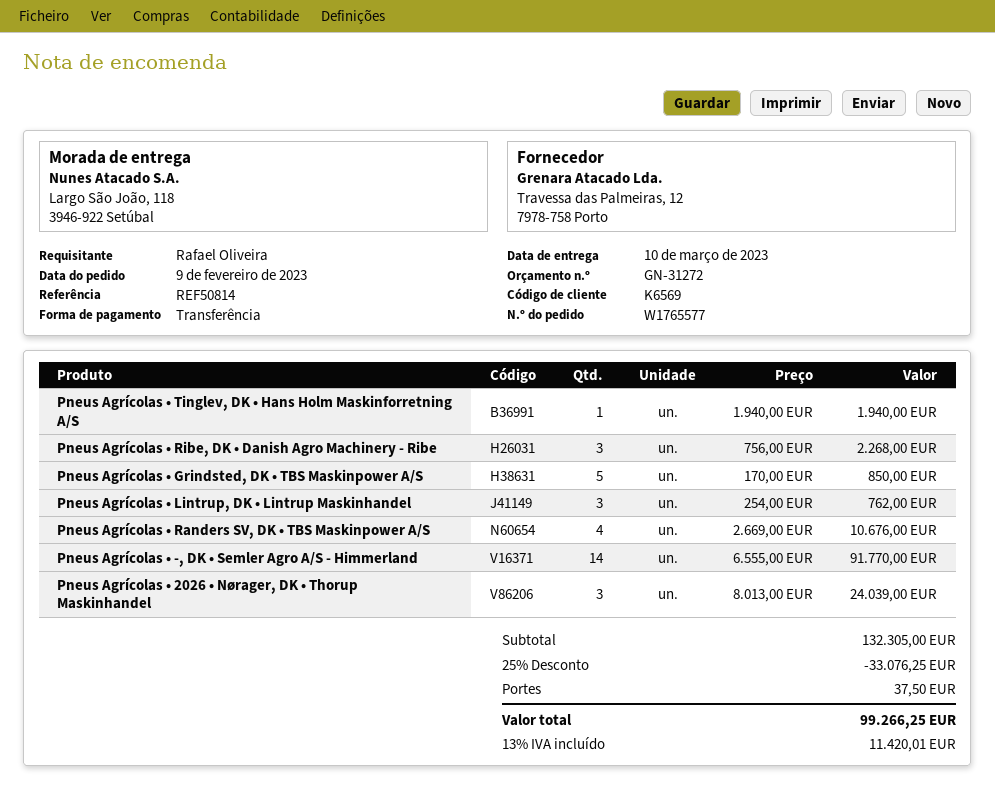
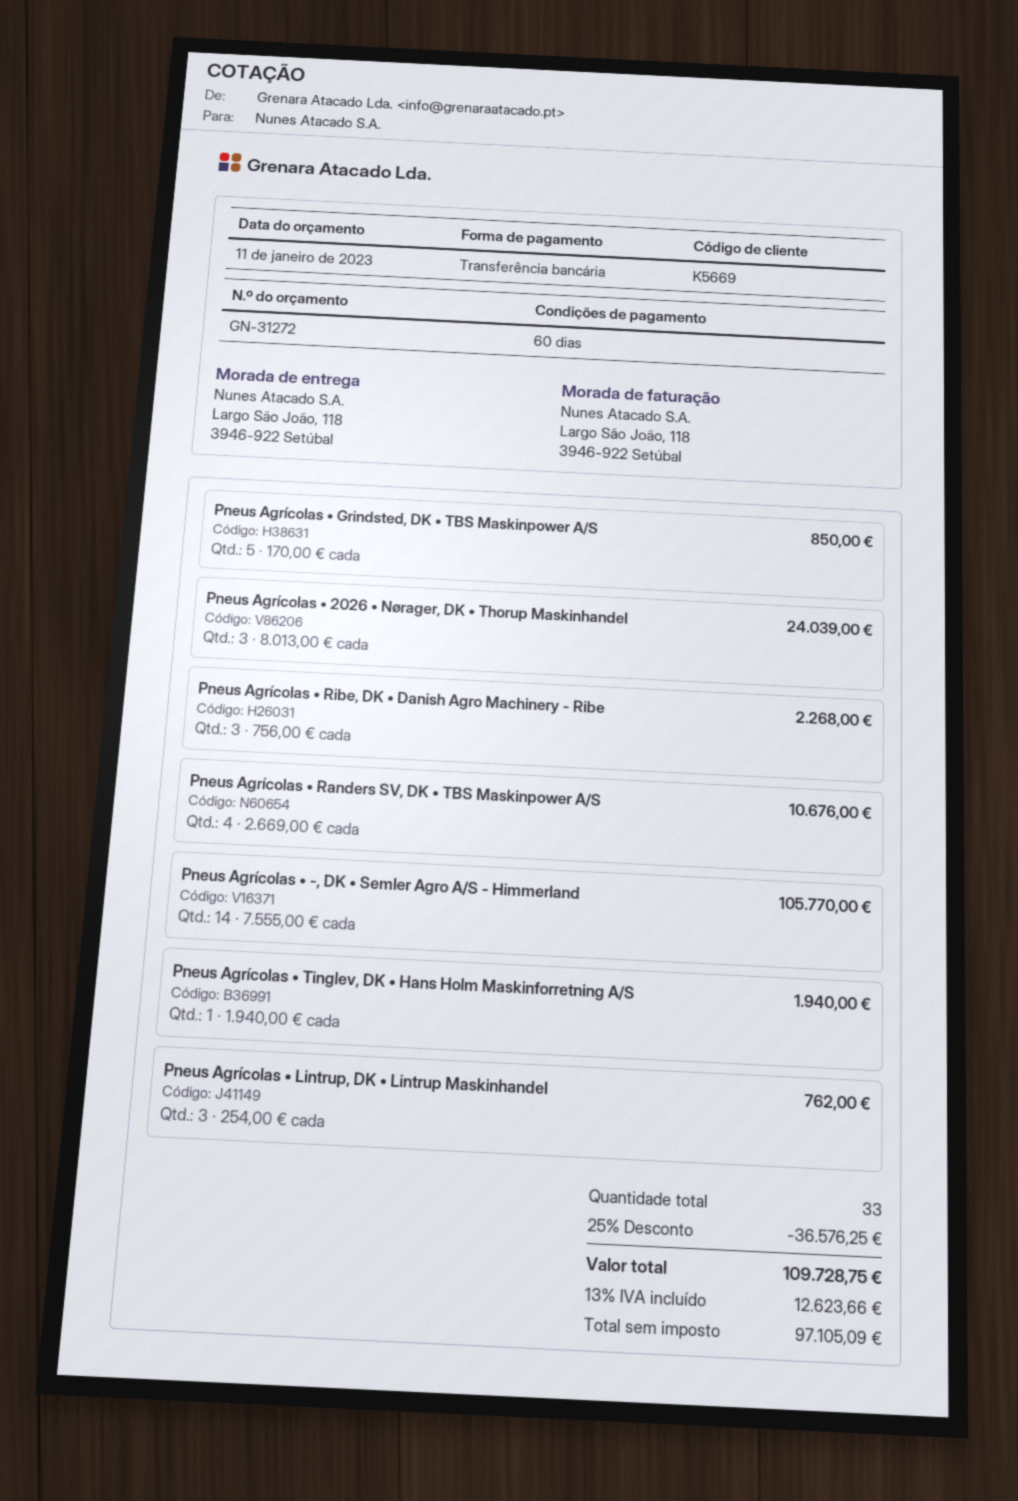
customer number: K6569 -> K5669
Pneus Agrícolas • -, DK • Semler Agro A/S - Himmerland: 14 x 6555.00 = 91770.00 -> 14 x 7555.00 = 105770.00
discount: 25% = 33076.25 -> 25% = 36576.25
shipping: 37.50 -> none
tax: 13% = 11420.01 -> 13% = 12623.66
total: 99266.25 -> 109728.75

